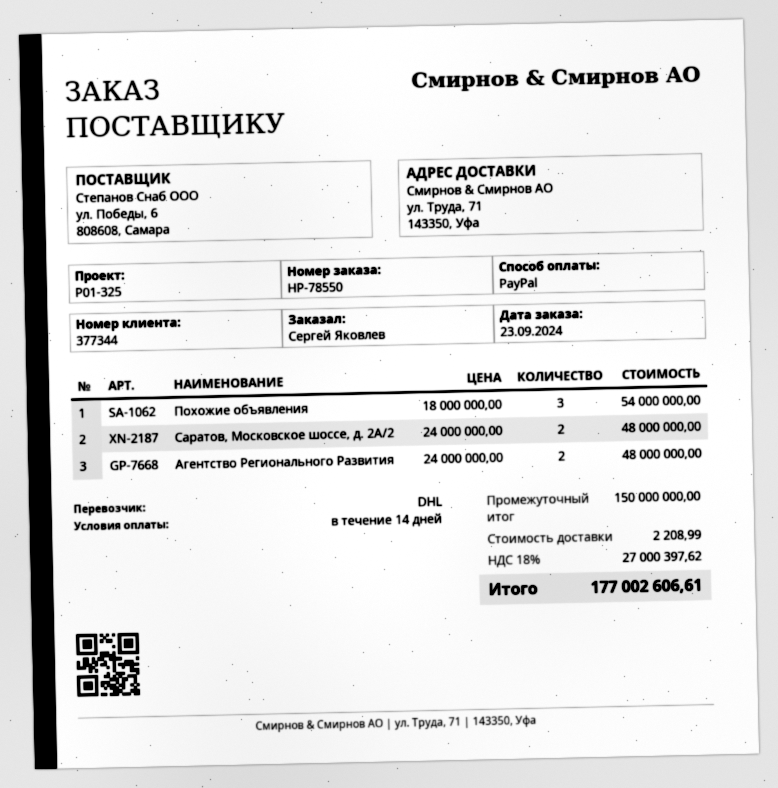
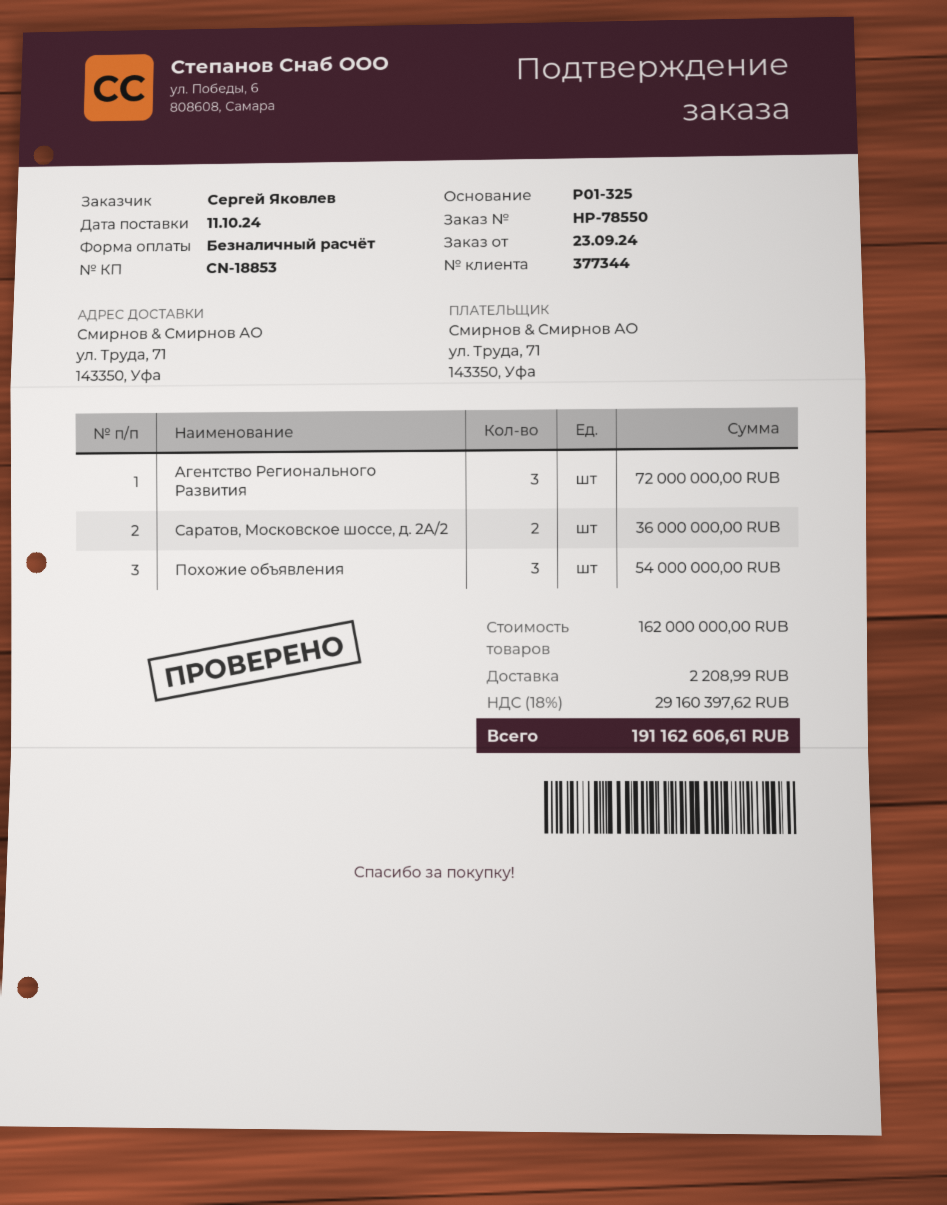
payment method: PayPal -> bank transfer
Саратов, Московское шоссе, д. 2А/2: 2 for 48000000.00 -> 2 for 36000000.00
Агентство Регионального Развития: 2 for 48000000.00 -> 3 for 72000000.00
subtotal: 150000000.00 -> 162000000.00
tax: 18% = 27000397.62 -> 18% = 29160397.62
total: 177002606.61 -> 191162606.61

